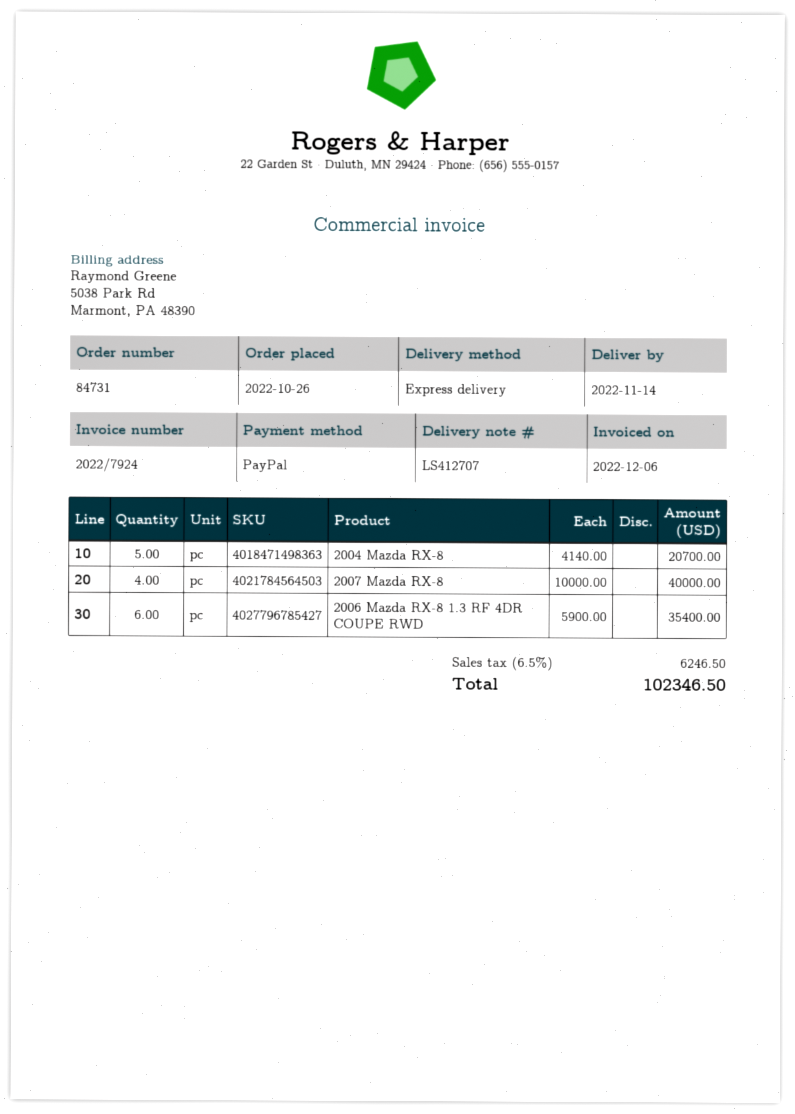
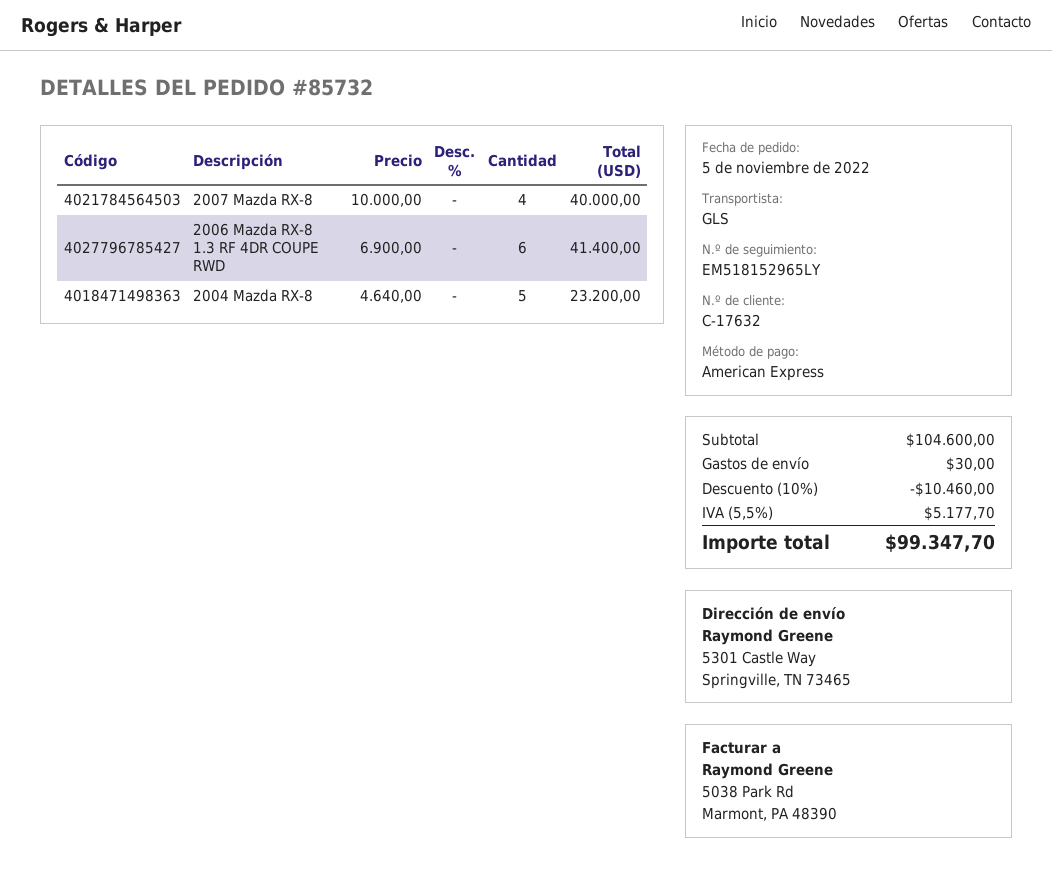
order number: 84731 -> 85732
order date: 2022-10-26 -> 2022-11-05
payment method: PayPal -> American Express
shipping method: express -> GLS
2004 Mazda RX-8: 5 x 4140.00 = 20700.00 -> 5 x 4640.00 = 23200.00
2006 Mazda RX-8 1.3 RF 4DR COUPE RWD: 6 x 5900.00 = 35400.00 -> 6 x 6900.00 = 41400.00
discount: none -> 10% = 10460.00
shipping: none -> 30.00
tax: 6.5% = 6246.50 -> 5.5% = 5177.70
total: 102346.50 -> 99347.70

